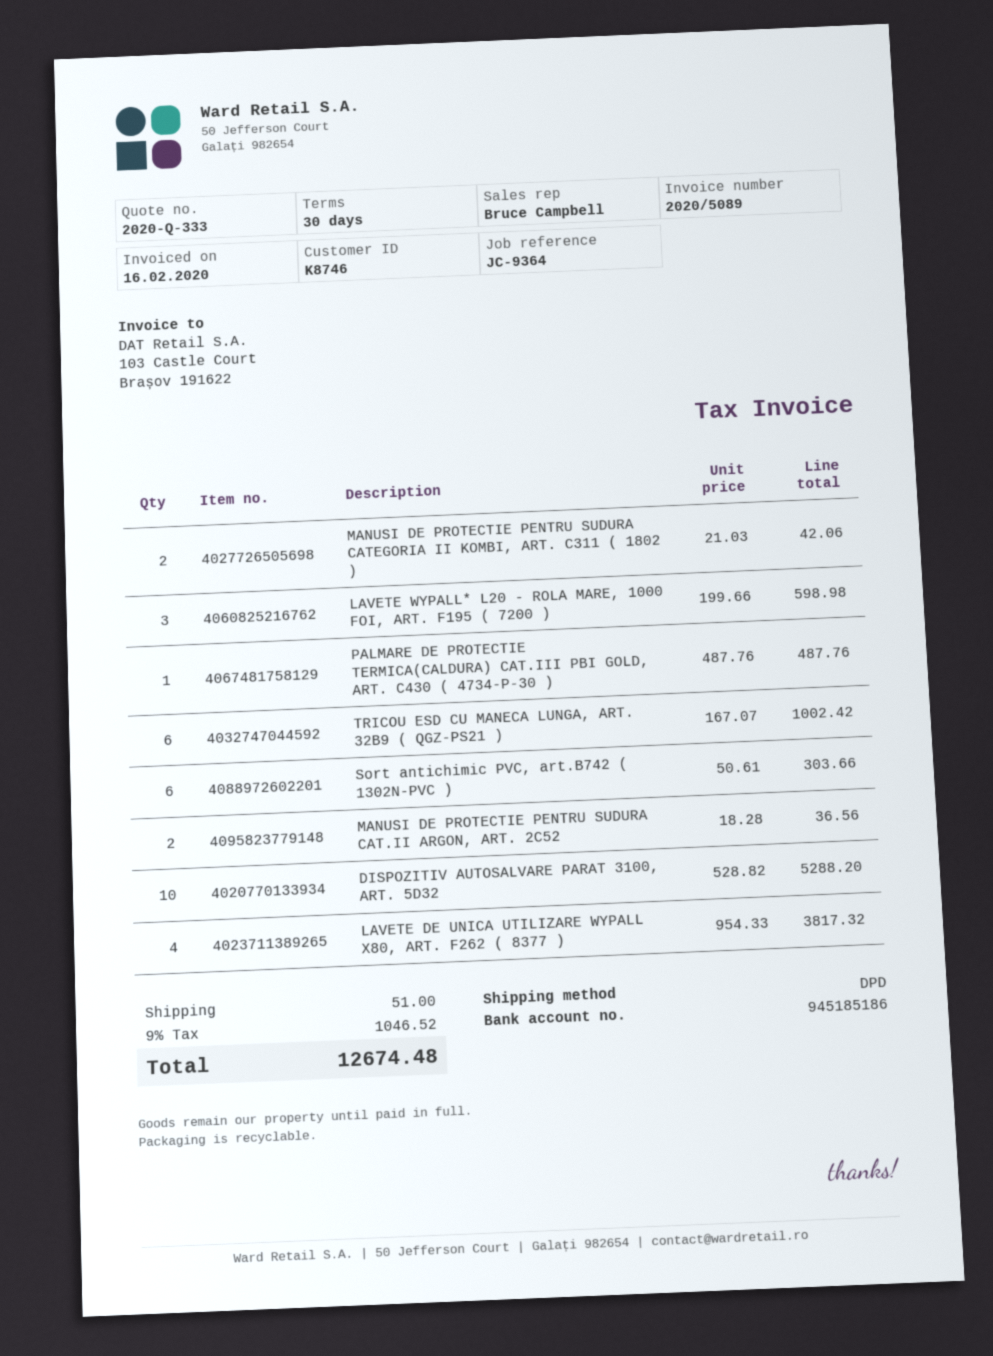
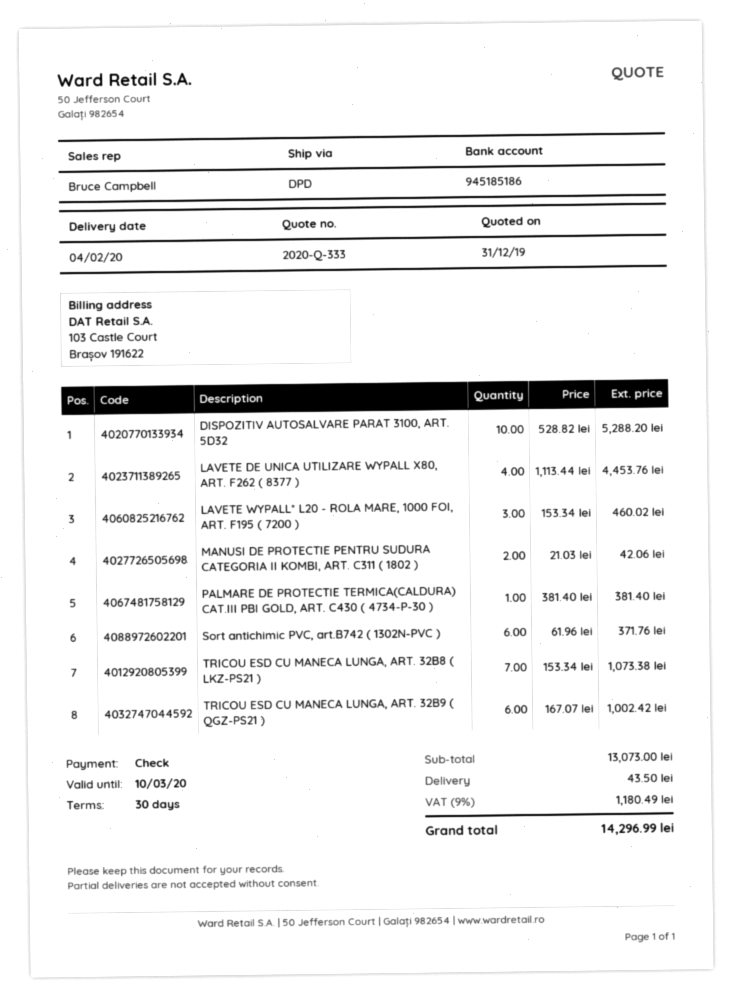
LAVETE WYPALL* L20 - ROLA MARE, 1000 FOI, ART. F195 ( 7200 ): 3 x 199.66 = 598.98 -> 3 x 153.34 = 460.02
PALMARE DE PROTECTIE TERMICA(CALDURA) CAT.III PBI GOLD, ART. C430 ( 4734-P-30 ): 1 x 487.76 = 487.76 -> 1 x 381.40 = 381.40
Sort antichimic PVC, art.B742 ( 1302N-PVC ): 6 x 50.61 = 303.66 -> 6 x 61.96 = 371.76
MANUSI DE PROTECTIE PENTRU SUDURA CAT.II ARGON, ART. 2C52: 2 x 18.28 = 36.56 -> none
LAVETE DE UNICA UTILIZARE WYPALL X80, ART. F262 ( 8377 ): 4 x 954.33 = 3817.32 -> 4 x 1113.44 = 4453.76
TRICOU ESD CU MANECA LUNGA, ART. 32B8 ( LKZ-PS21 ): none -> 7 x 153.34 = 1073.38
shipping: 51.00 -> 43.50
tax: 9% = 1046.52 -> 9% = 1180.49
total: 12674.48 -> 14296.99

